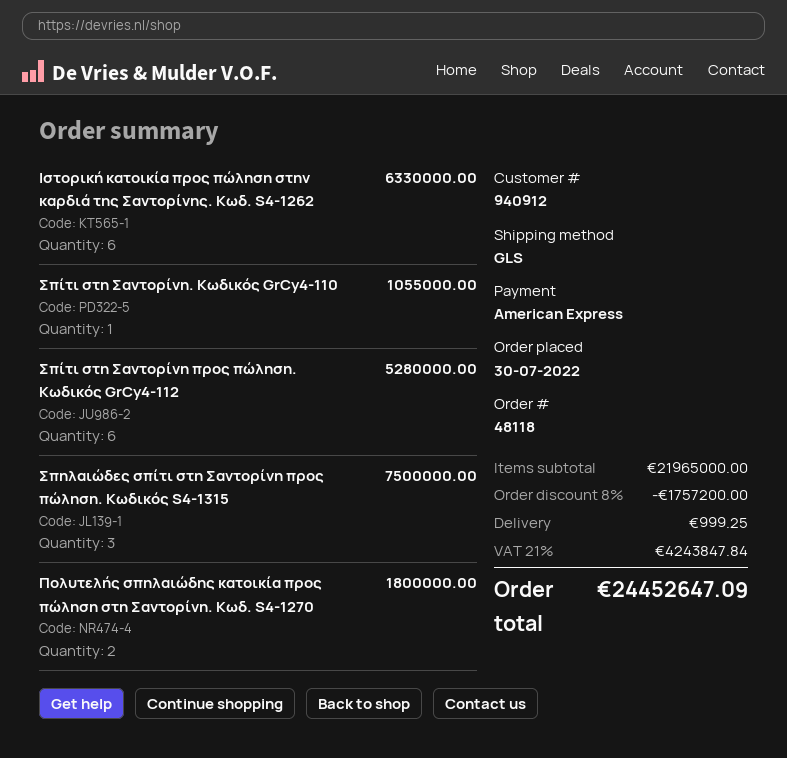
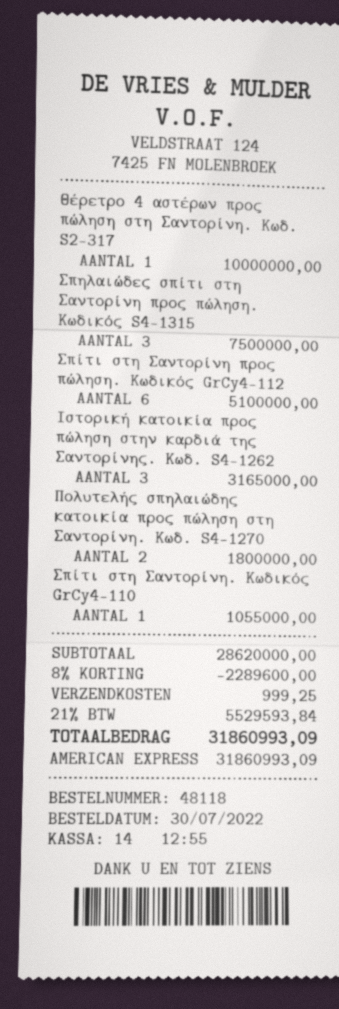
Ιστορική κατοικία προς πώληση στην καρδιά της Σαντορίνης. Κωδ. S4-1262: 6 for 6330000.00 -> 3 for 3165000.00
Σπίτι στη Σαντορίνη προς πώληση. Κωδικός GrCy4-112: 6 for 5280000.00 -> 6 for 5100000.00
Θέρετρο 4 αστέρων προς πώληση στη Σαντορίνη. Κωδ. S2-317: none -> 1 for 10000000.00
subtotal: 21965000.00 -> 28620000.00
discount: 8% = 1757200.00 -> 8% = 2289600.00
tax: 21% = 4243847.84 -> 21% = 5529593.84
total: 24452647.09 -> 31860993.09

